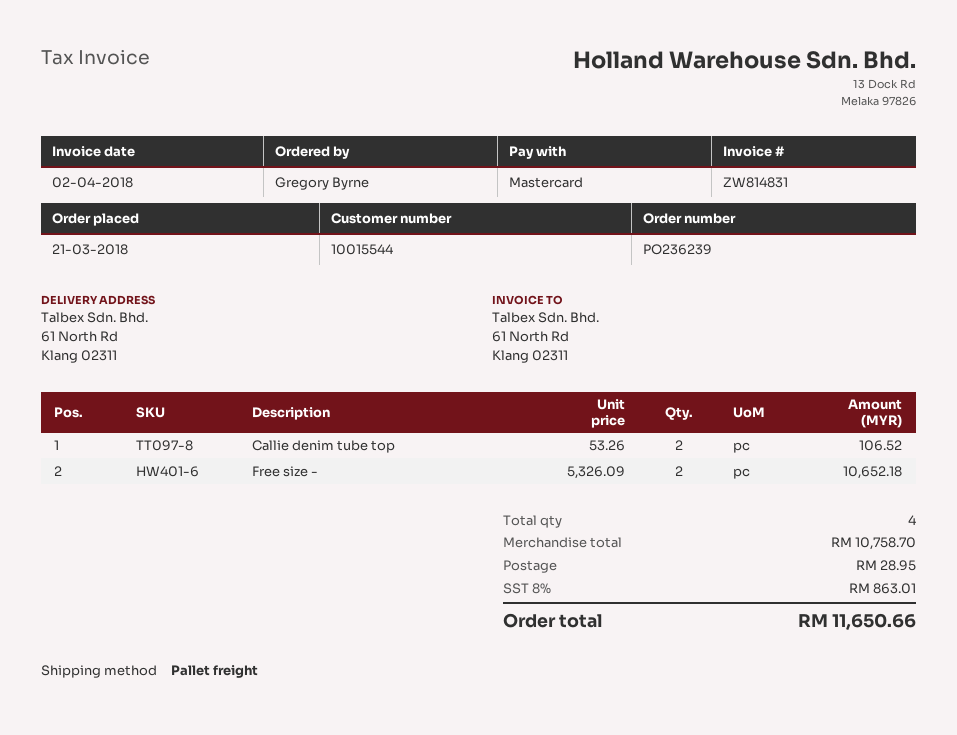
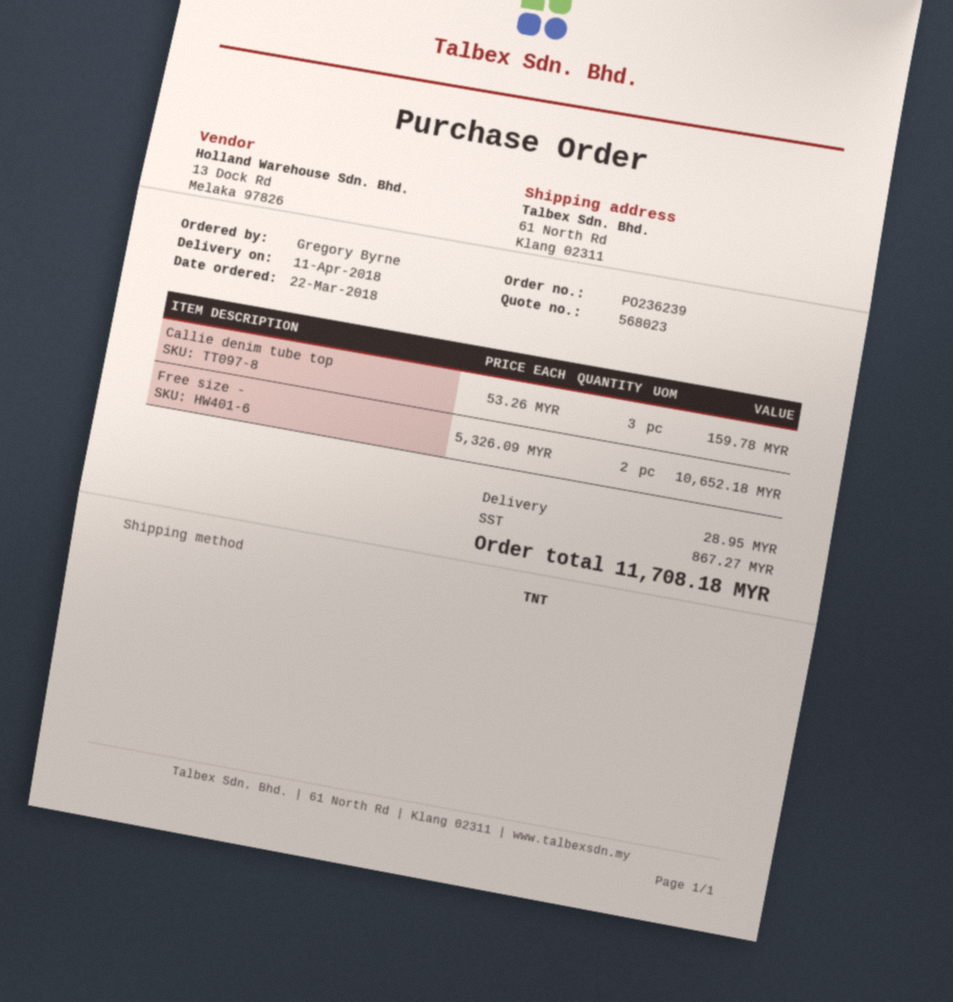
order date: 2018-03-21 -> 2018-03-22
shipping method: pallet freight -> TNT
Callie denim tube top: 2 x 53.26 = 106.52 -> 3 x 53.26 = 159.78
tax: 863.01 -> 867.27
total: 11650.66 -> 11708.18

